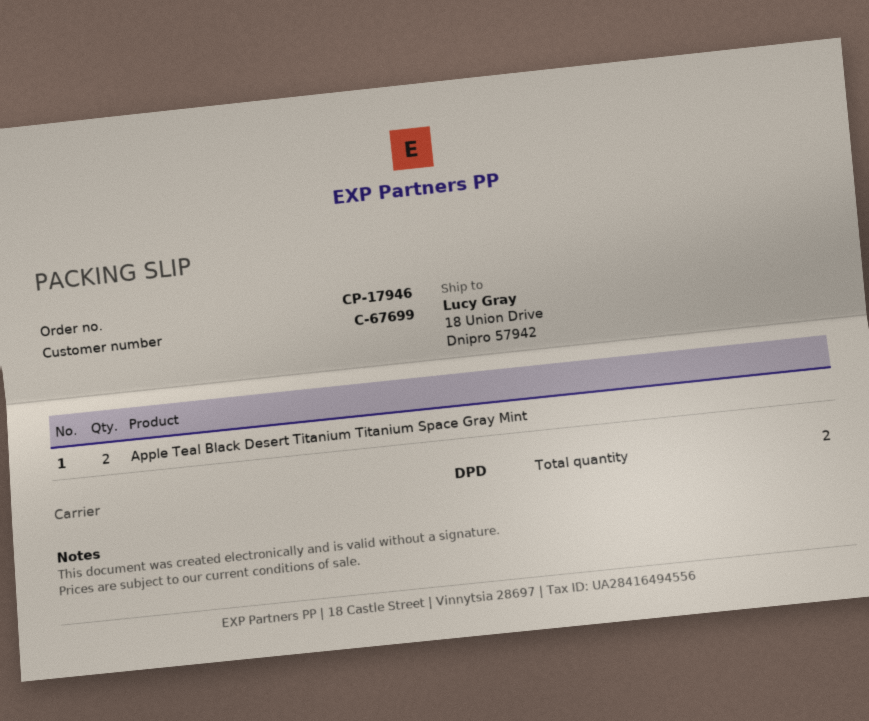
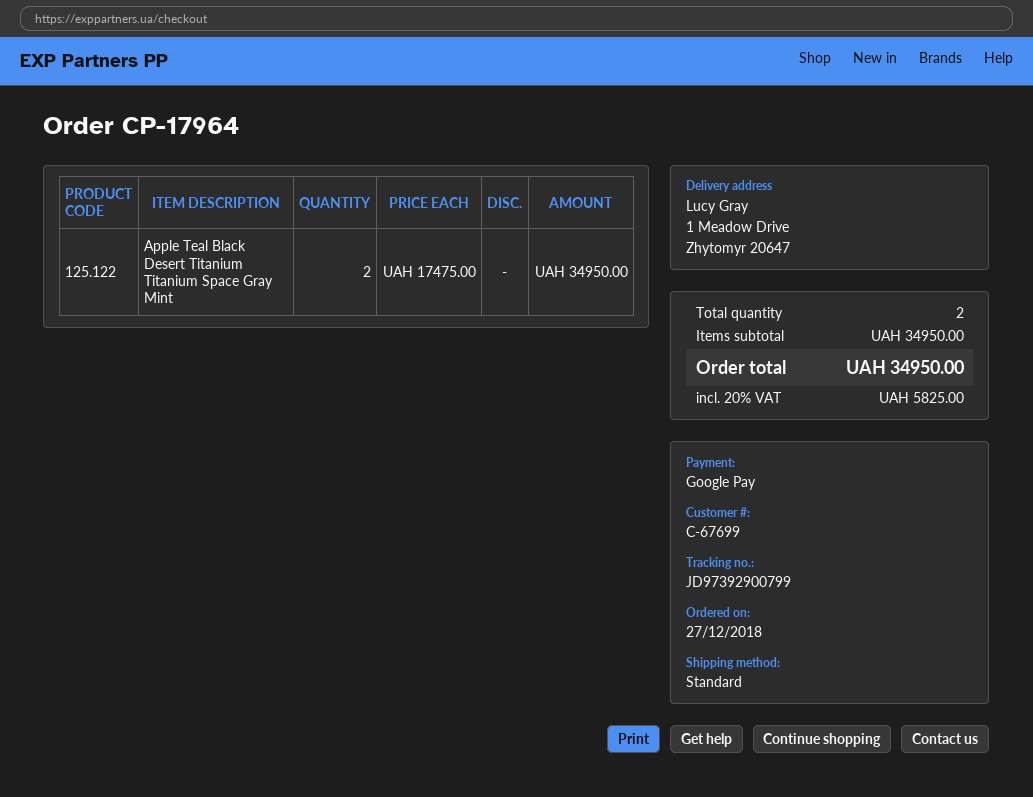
order number: CP-17946 -> CP-17964
shipping method: DPD -> standard
ship to: 18 Union Drive, Dnipro 57942 -> 1 Meadow Drive, Zhytomyr 20647

